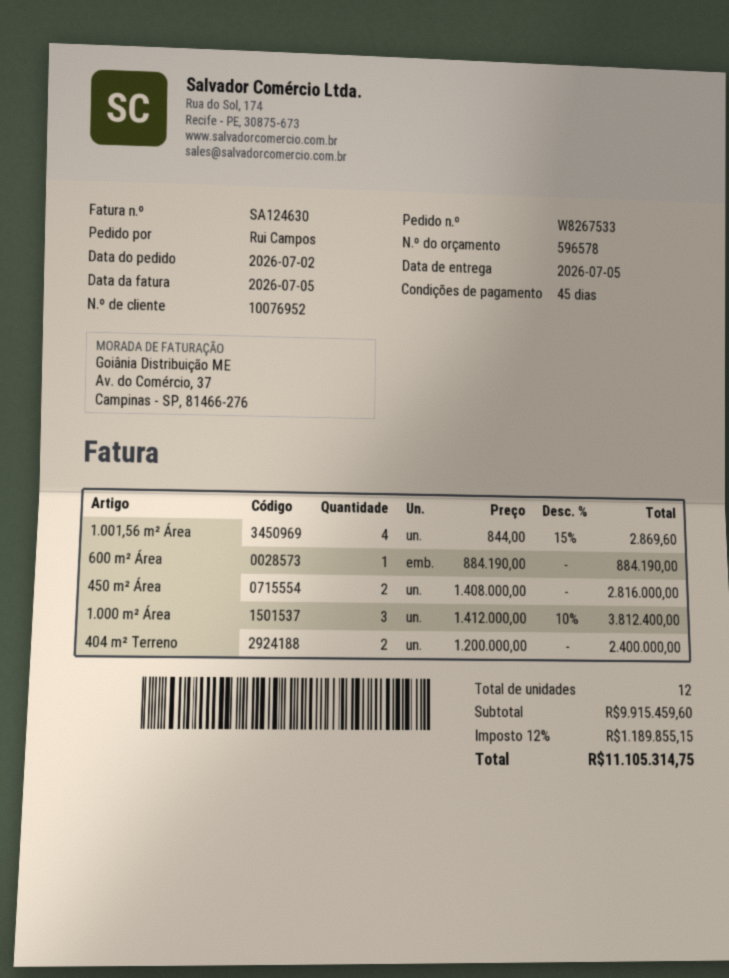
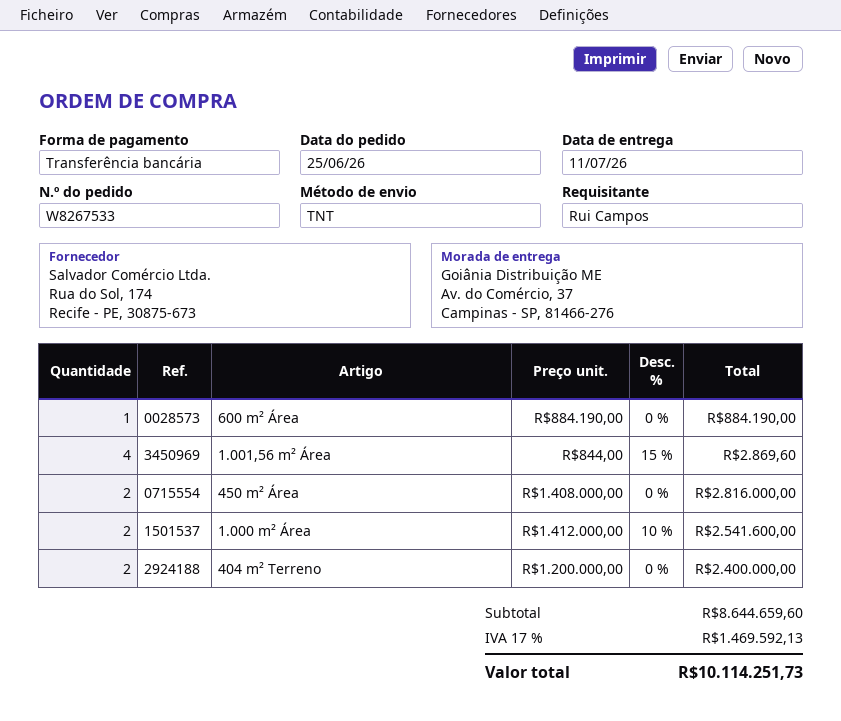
order date: 2026-07-02 -> 2026-06-25
delivery date: 2026-07-05 -> 2026-07-11
1.000 m² Área: 3 x 1412000.00 - 10% = 3812400.00 -> 2 x 1412000.00 - 10% = 2541600.00
subtotal: 9915459.60 -> 8644659.60
tax: 12% = 1189855.15 -> 17% = 1469592.13
total: 11105314.75 -> 10114251.73

